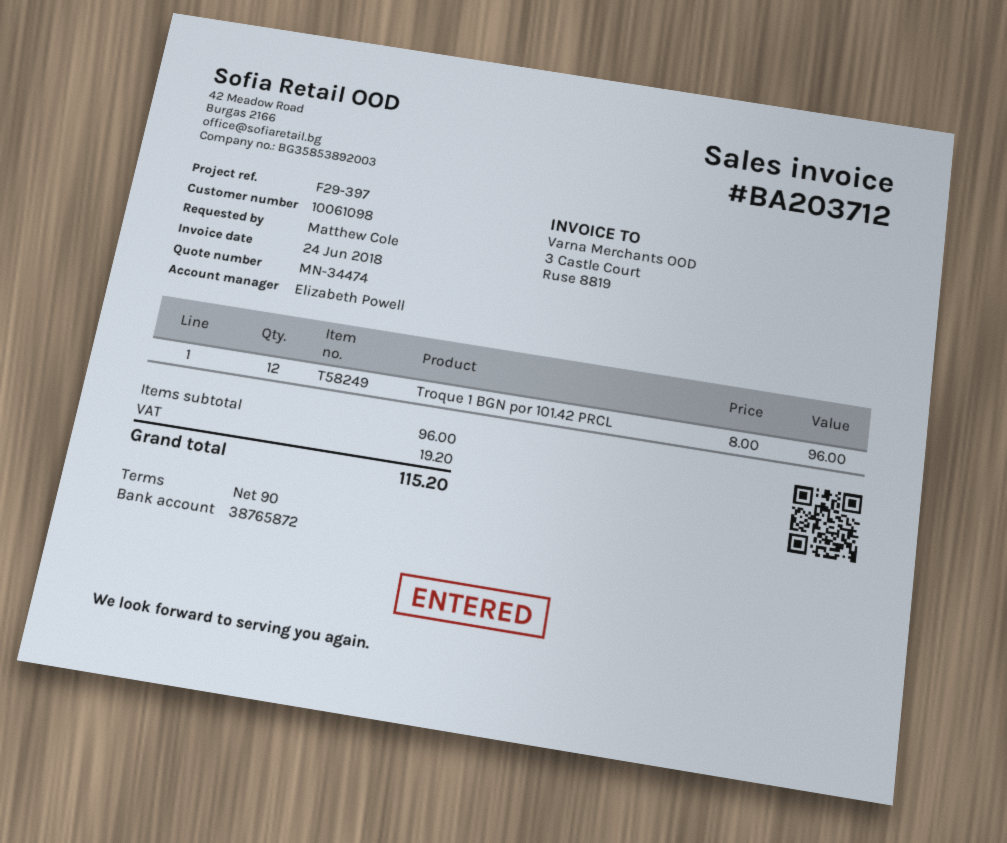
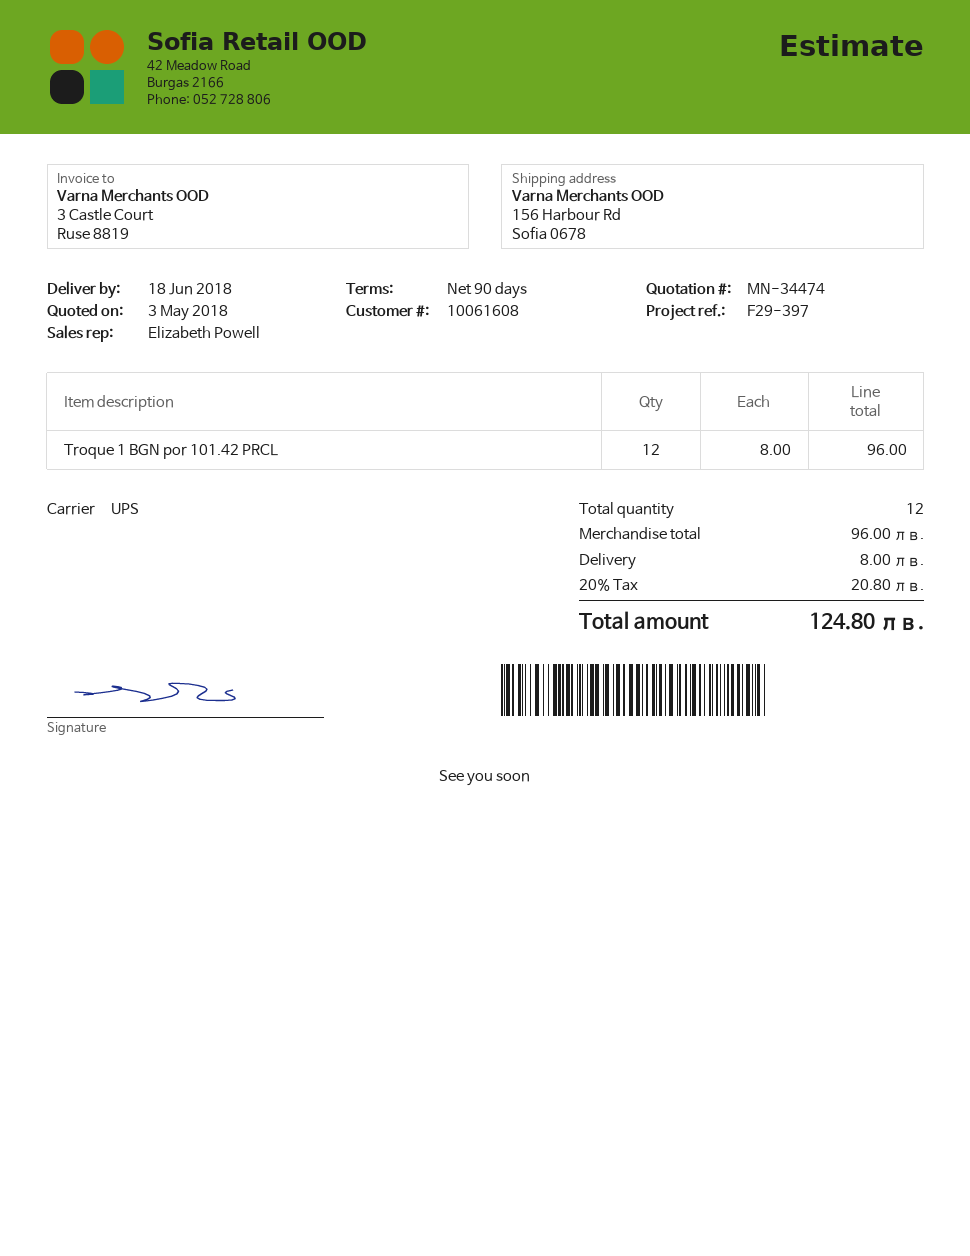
customer number: 10061098 -> 10061608
shipping: none -> 8.00
tax: 19.20 -> 20.80
total: 115.20 -> 124.80

